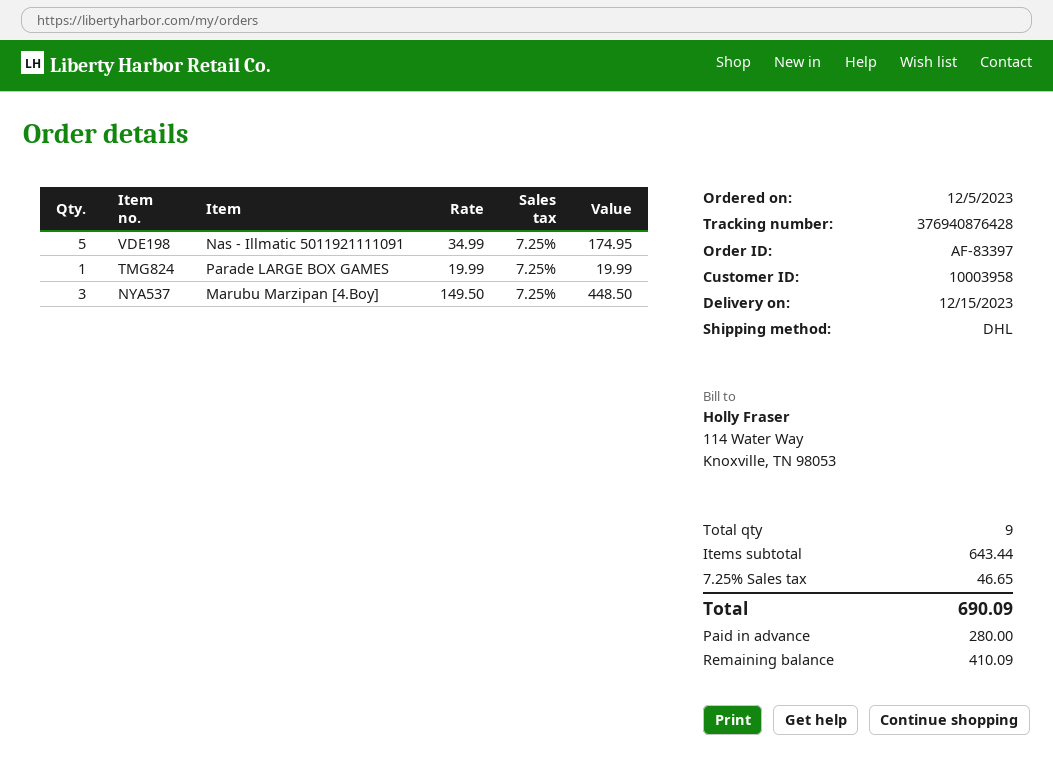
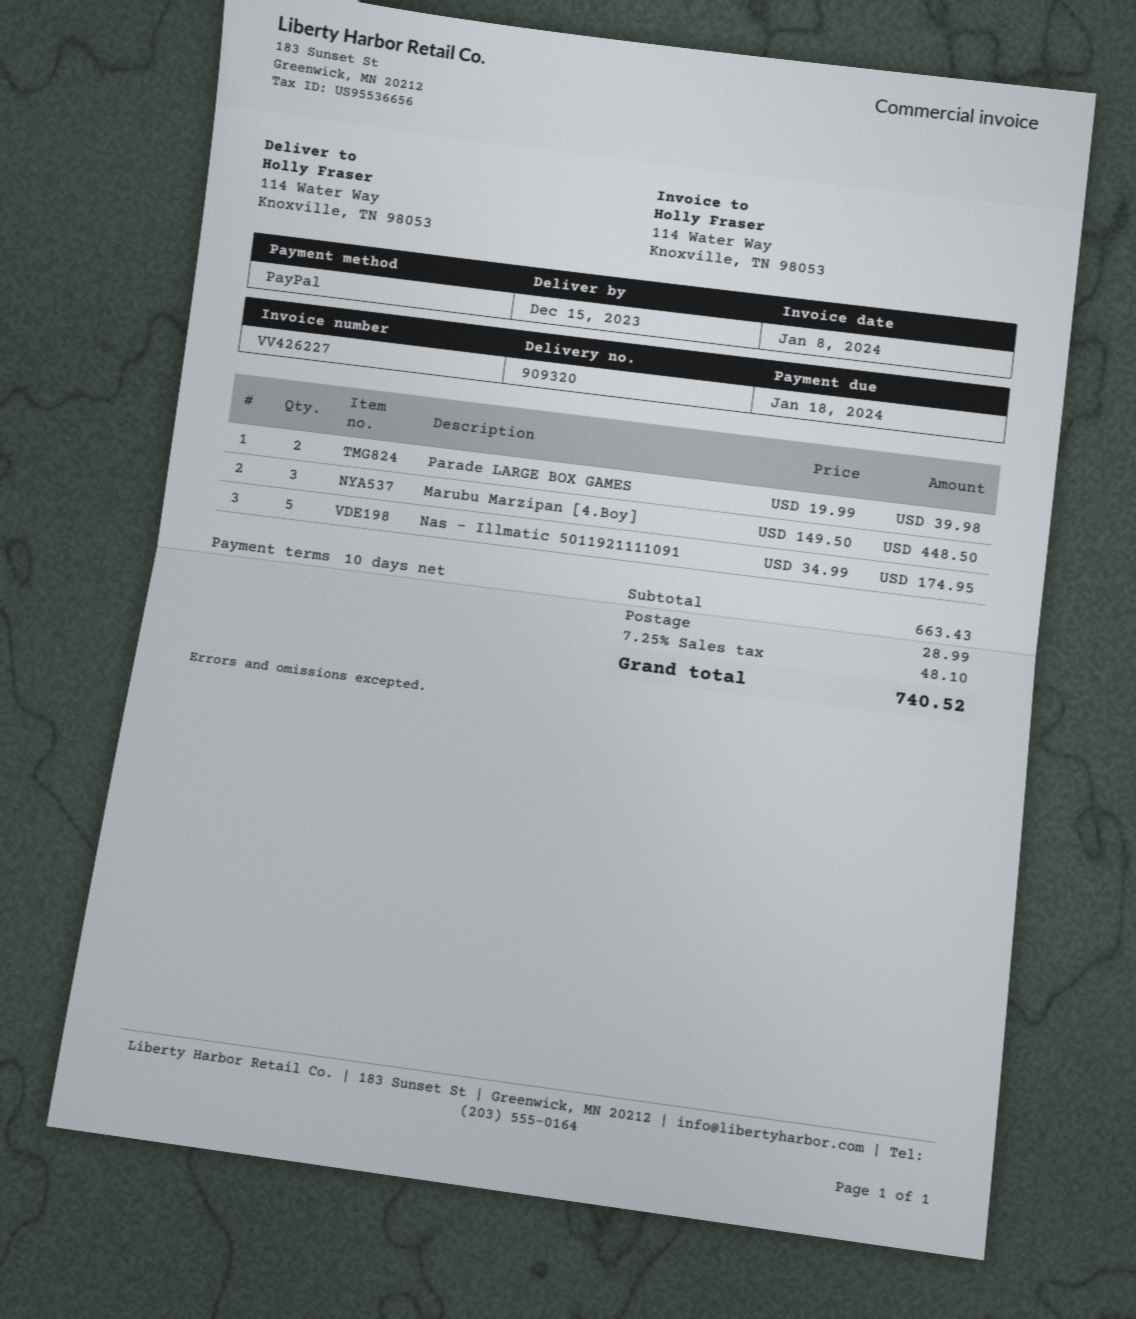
Parade LARGE BOX GAMES: 1 x 19.99 = 19.99 -> 2 x 19.99 = 39.98
subtotal: 643.44 -> 663.43
shipping: none -> 28.99
tax: 7.25% = 46.65 -> 7.25% = 48.10
total: 690.09 -> 740.52

